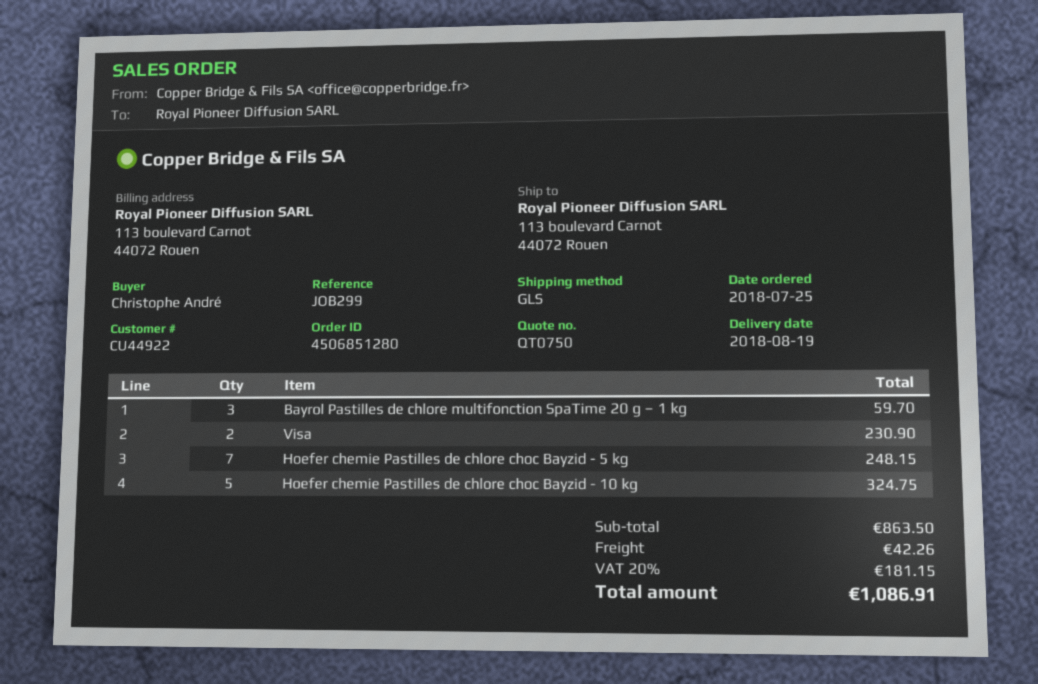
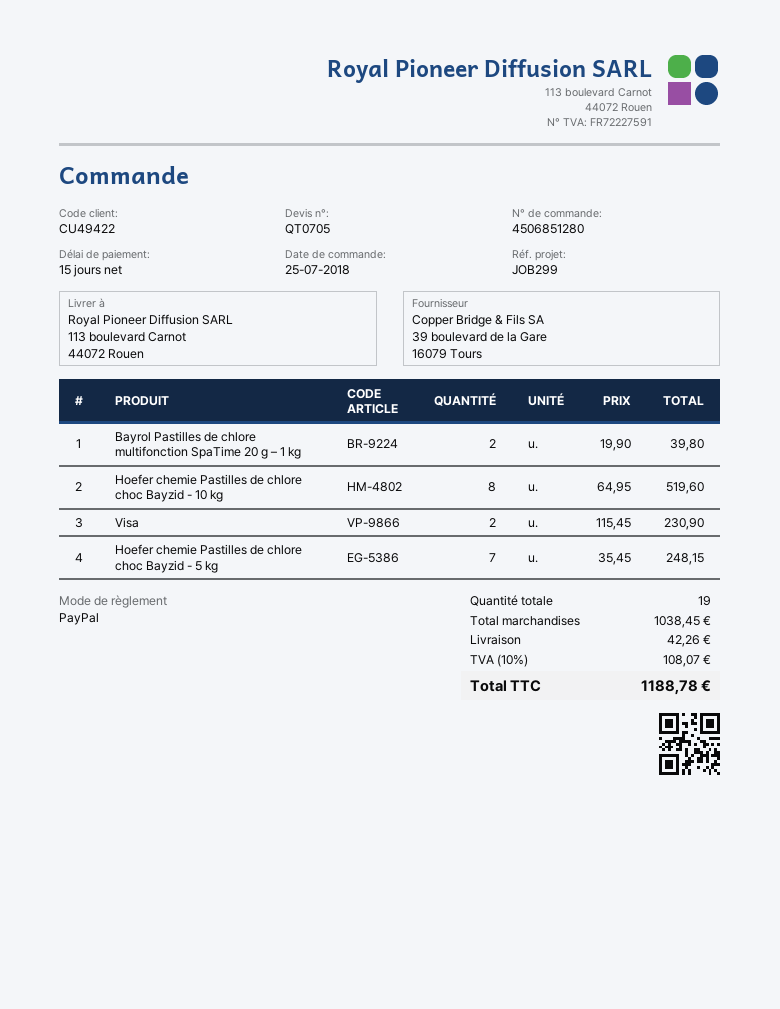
quote number: QT0750 -> QT0705
customer number: CU44922 -> CU49422
Bayrol Pastilles de chlore multifonction SpaTime 20 g – 1 kg: 3 for 59.70 -> 2 for 39.80
Hoefer chemie Pastilles de chlore choc Bayzid - 10 kg: 5 for 324.75 -> 8 for 519.60
subtotal: 863.50 -> 1038.45
tax: 20% = 181.15 -> 10% = 108.07
total: 1086.91 -> 1188.78

